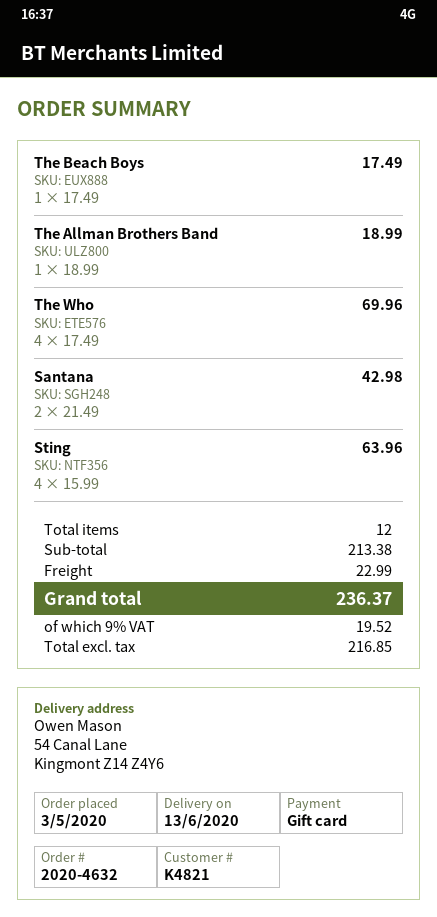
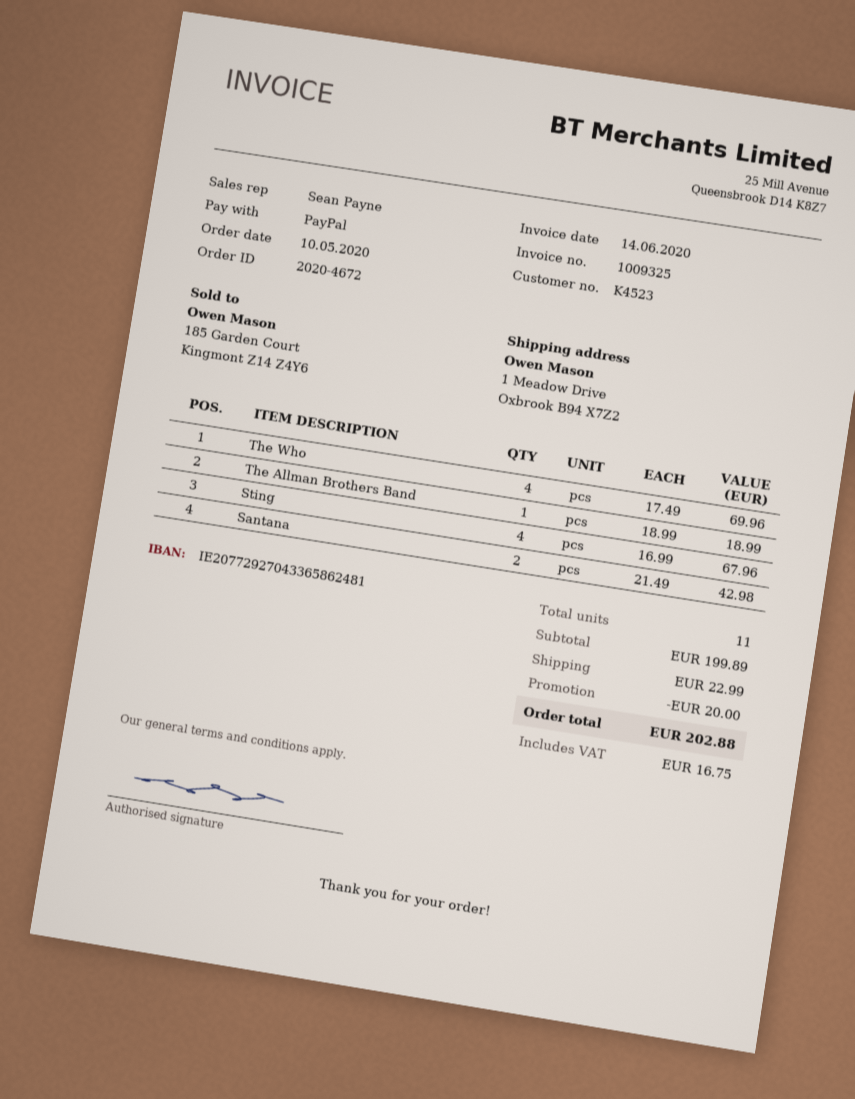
order number: 2020-4632 -> 2020-4672
order date: 2020-05-03 -> 2020-05-10
customer number: K4821 -> K4523
payment method: gift card -> PayPal
ship to: 54 Canal Lane, Kingmont Z14 Z4Y6 -> 1 Meadow Drive, Oxbrook B94 X7Z2
The Beach Boys: 1 x 17.49 = 17.49 -> none
Sting: 4 x 15.99 = 63.96 -> 4 x 16.99 = 67.96
total quantity: 12 -> 11
subtotal: 213.38 -> 199.89
discount: none -> 20.00
tax: 19.52 -> 16.75
total: 236.37 -> 202.88

